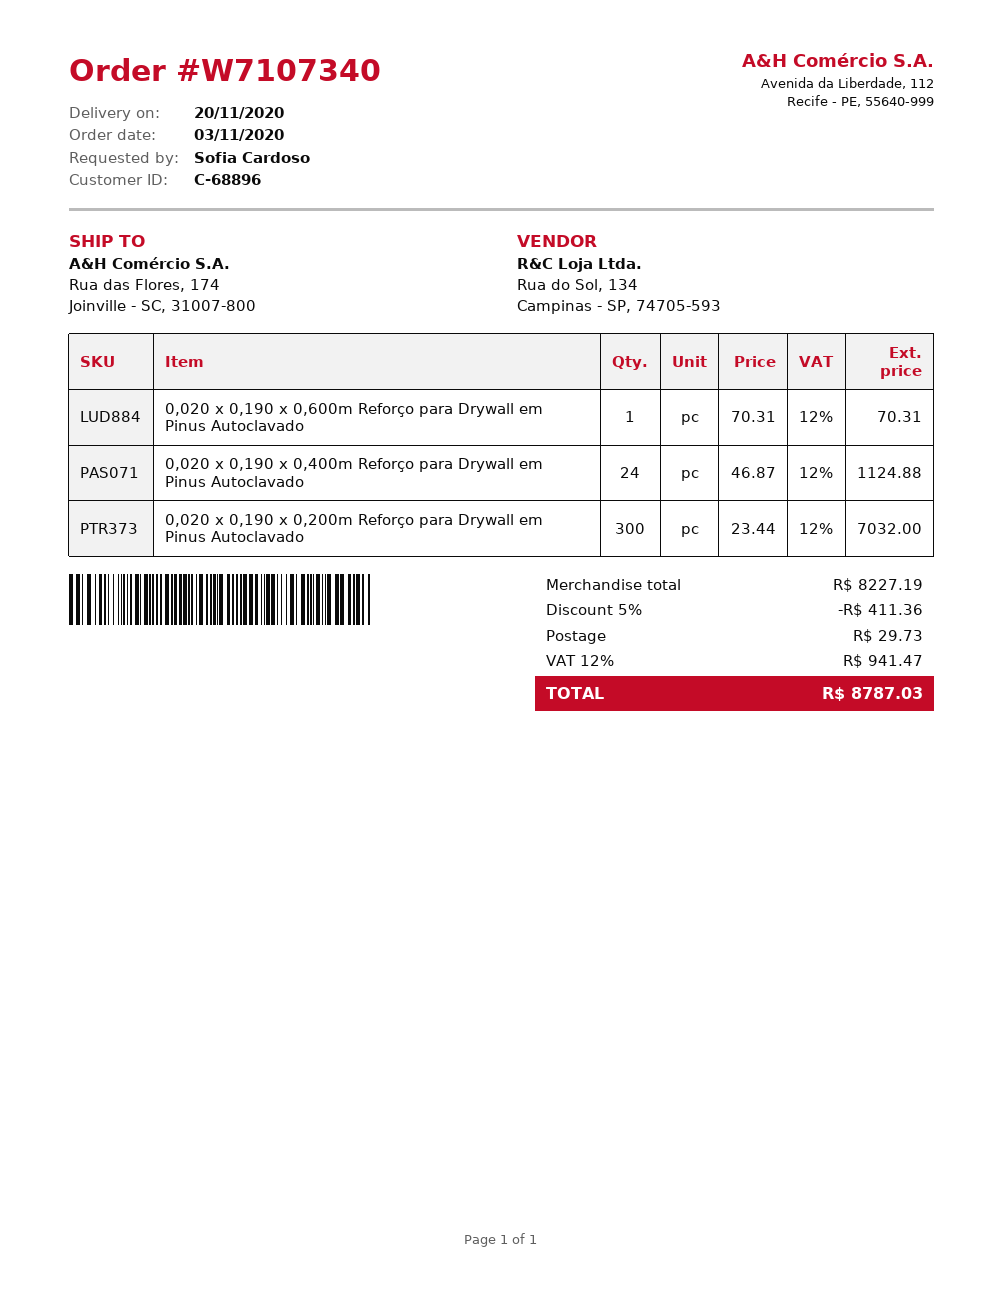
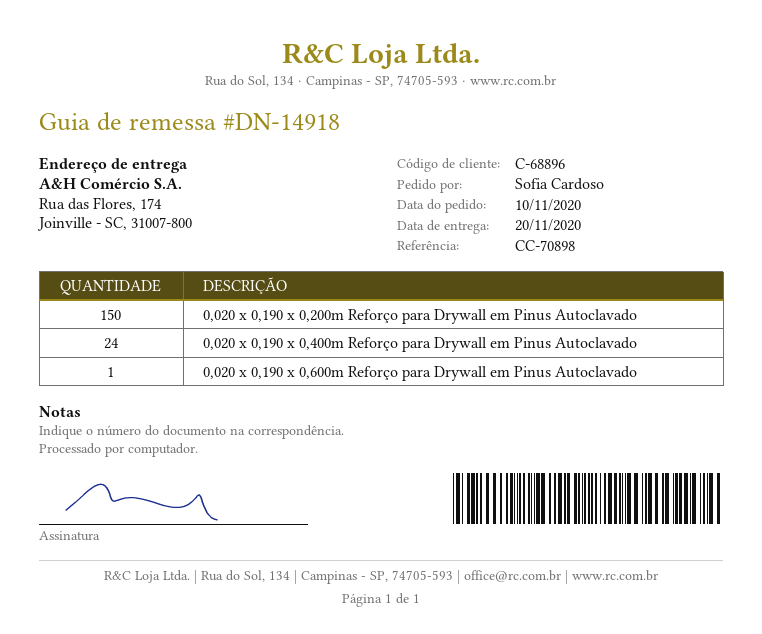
order date: 2020-11-03 -> 2020-11-10
0,020 x 0,190 x 0,200m Reforço para Drywall em Pinus Autoclavado: 300 -> 150

